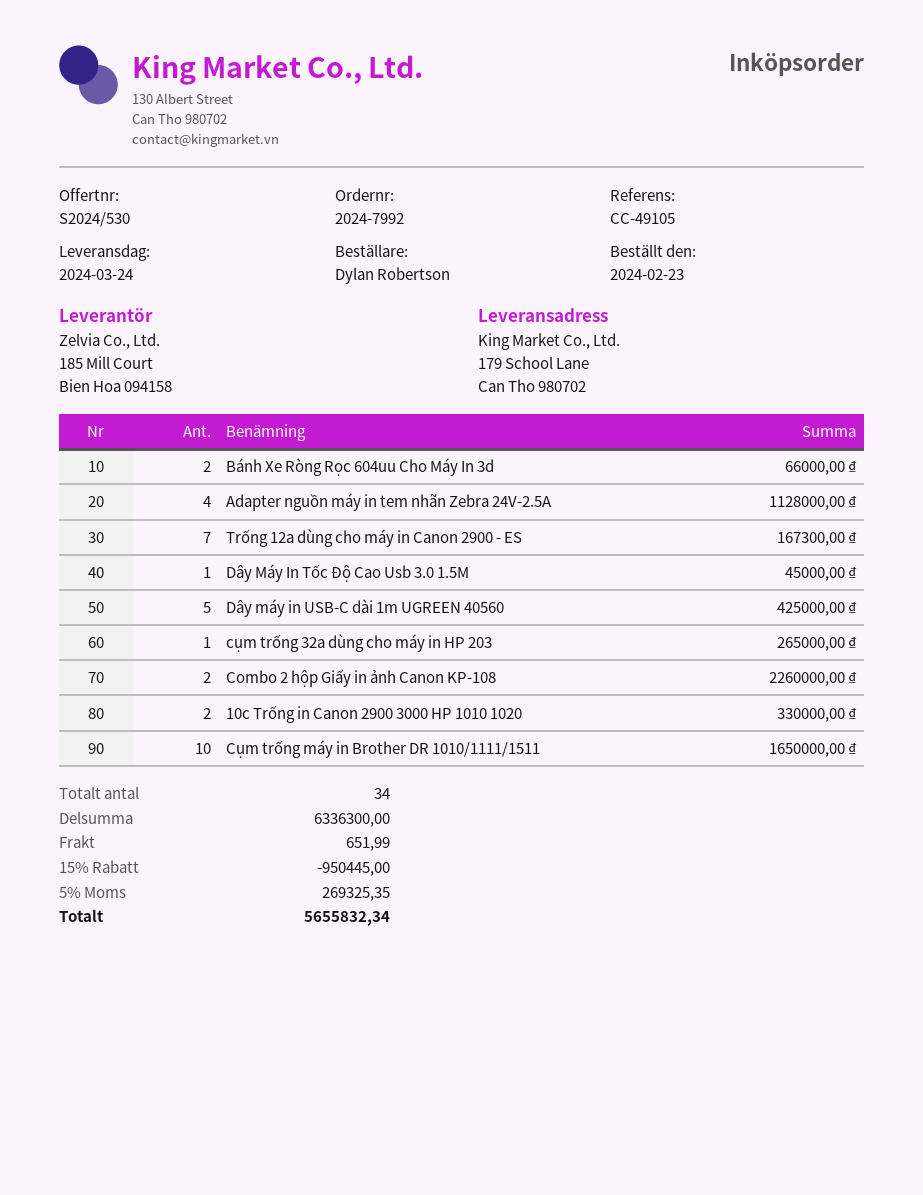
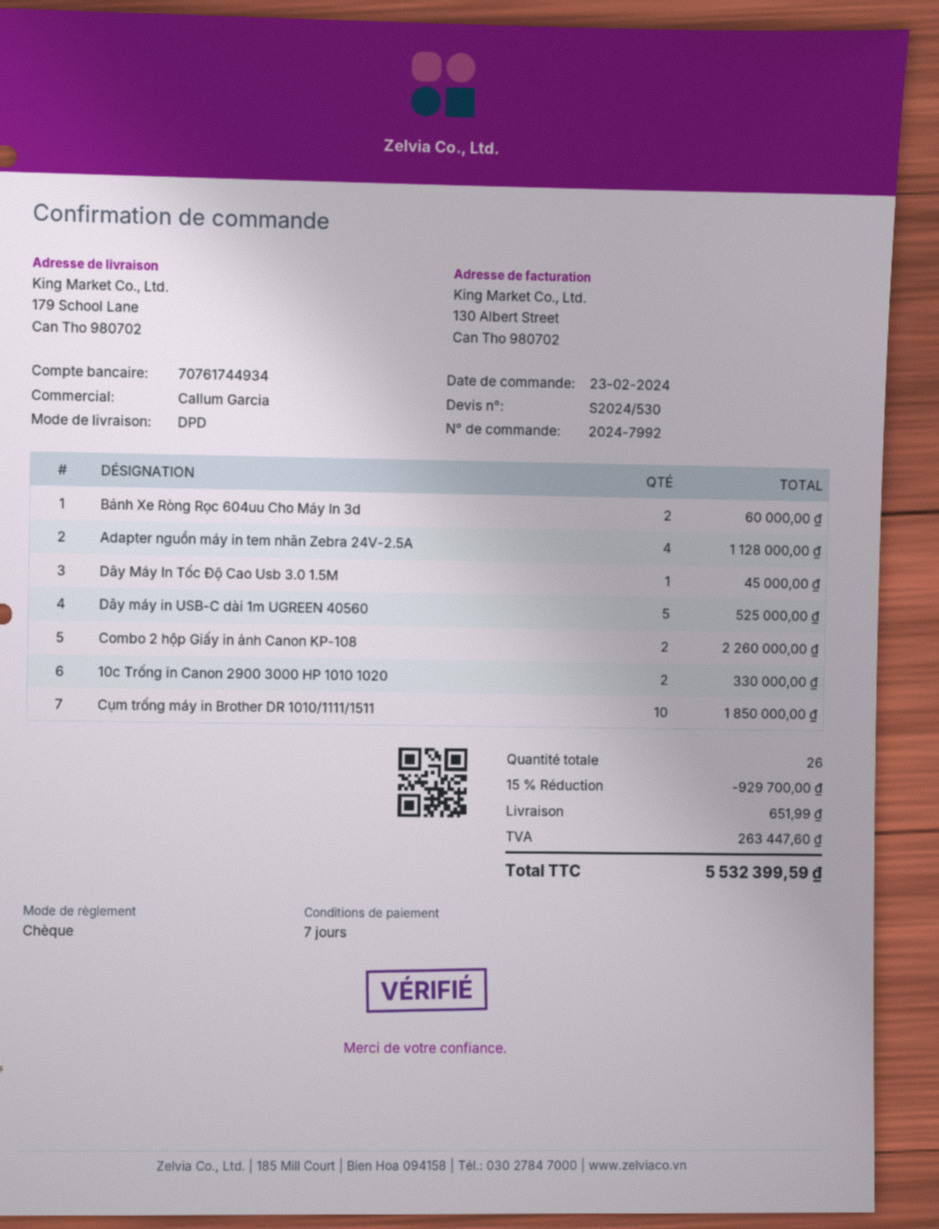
Bánh Xe Ròng Rọc 604uu Cho Máy In 3d: 2 for 66000.00 -> 2 for 60000.00
Trống 12a dùng cho máy in Canon 2900 - ES: 7 for 167300.00 -> none
Dây máy in USB-C dài 1m UGREEN 40560: 5 for 425000.00 -> 5 for 525000.00
cụm trống 32a dùng cho máy in HP 203: 1 for 265000.00 -> none
Cụm trống máy in Brother DR 1010/1111/1511: 10 for 1650000.00 -> 10 for 1850000.00
total quantity: 34 -> 26
discount: 15% = 950445.00 -> 15% = 929700.00
tax: 269325.35 -> 263447.60
total: 5655832.34 -> 5532399.59

